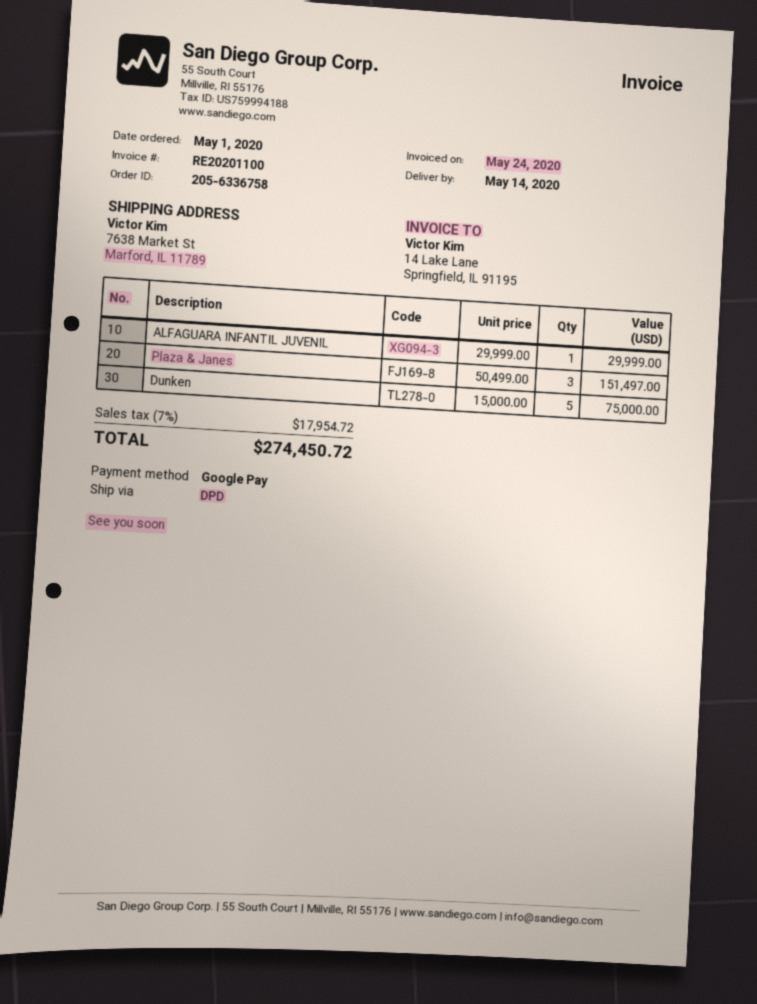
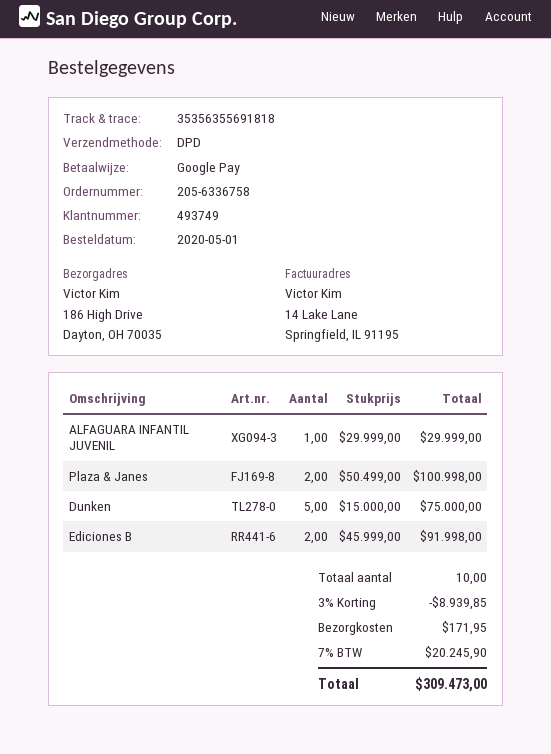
ship to: 7638 Market St, Marford, IL 11789 -> 186 High Drive, Dayton, OH 70035
Plaza & Janes: 3 x 50499.00 = 151497.00 -> 2 x 50499.00 = 100998.00
Ediciones B: none -> 2 x 45999.00 = 91998.00
discount: none -> 3% = 8939.85
shipping: none -> 171.95
tax: 7% = 17954.72 -> 7% = 20245.90
total: 274450.72 -> 309473.00

